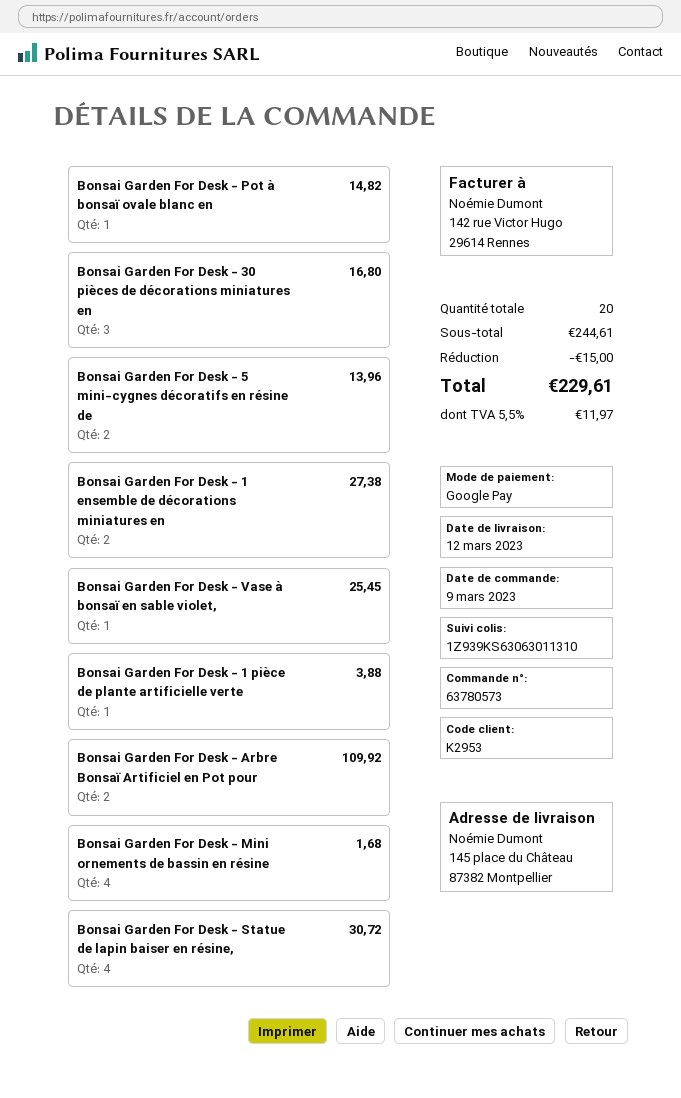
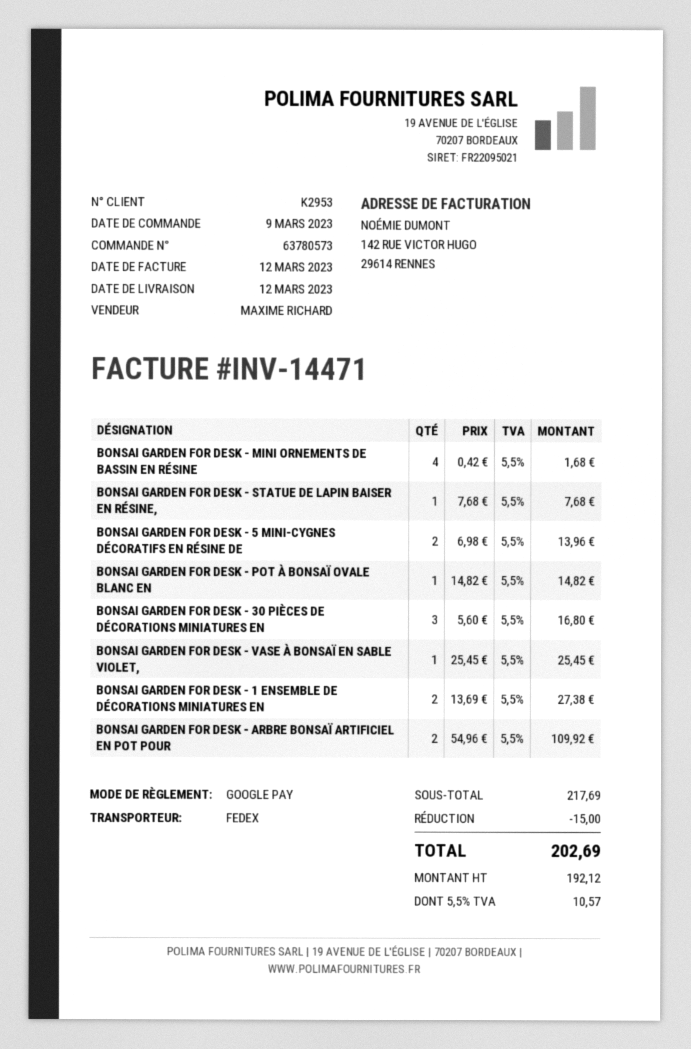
Bonsai Garden For Desk - 1 pièce de plante artificielle verte: 1 for 3.88 -> none
Bonsai Garden For Desk - Statue de lapin baiser en résine,: 4 for 30.72 -> 1 for 7.68
subtotal: 244.61 -> 217.69
tax: 5.5% = 11.97 -> 5.5% = 10.57
total: 229.61 -> 202.69

